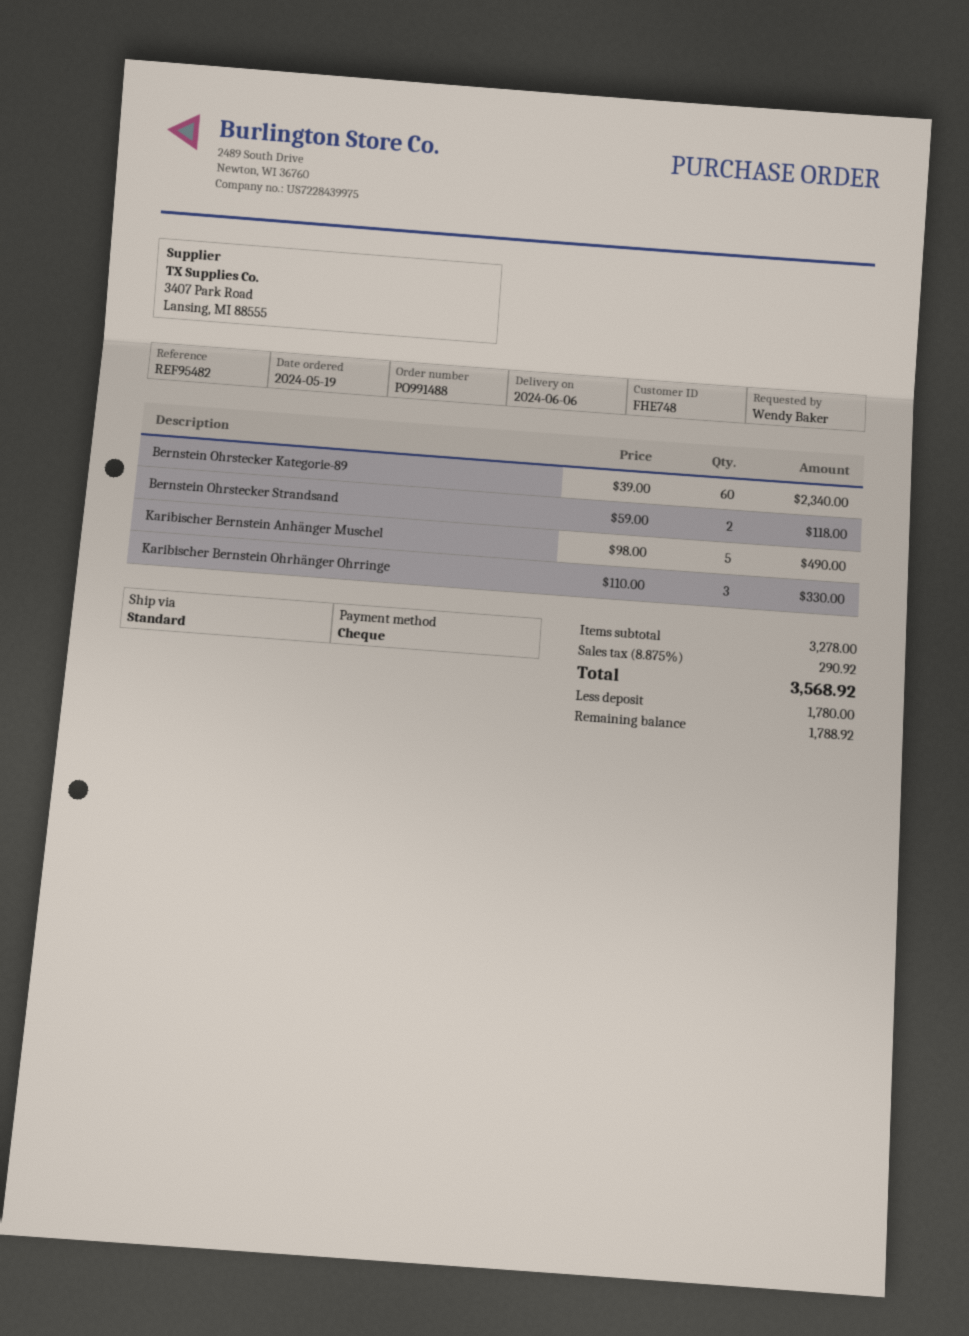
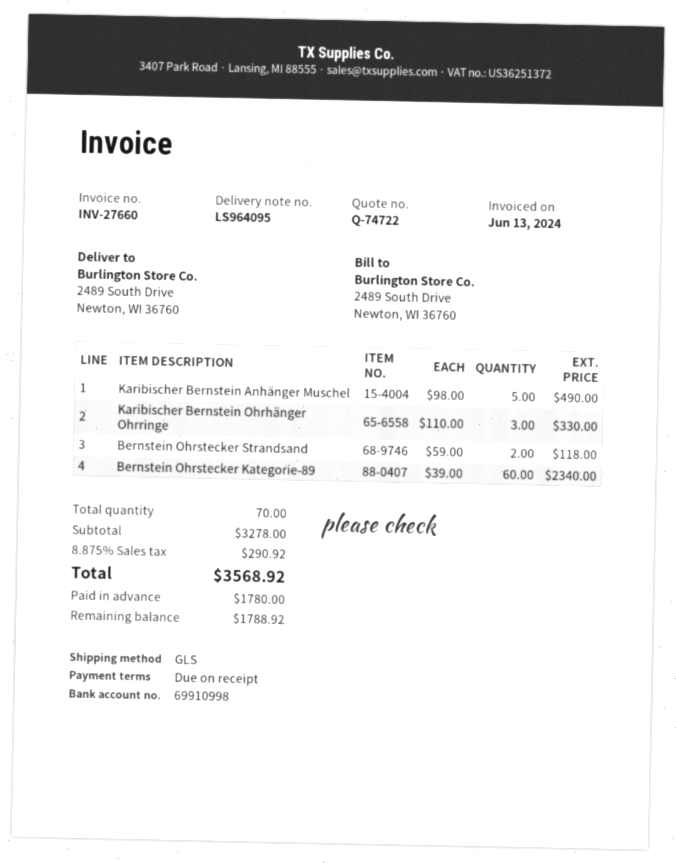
shipping method: standard -> GLS

